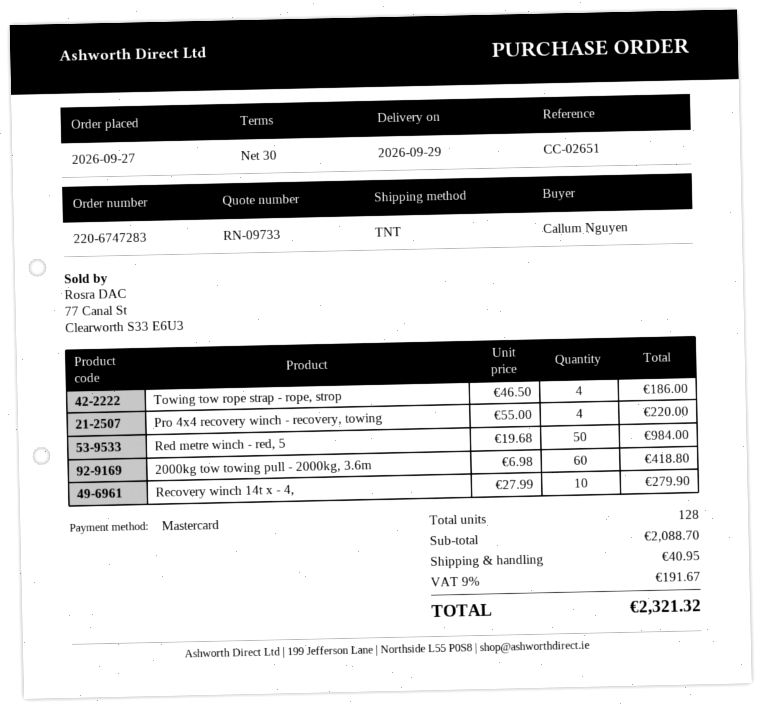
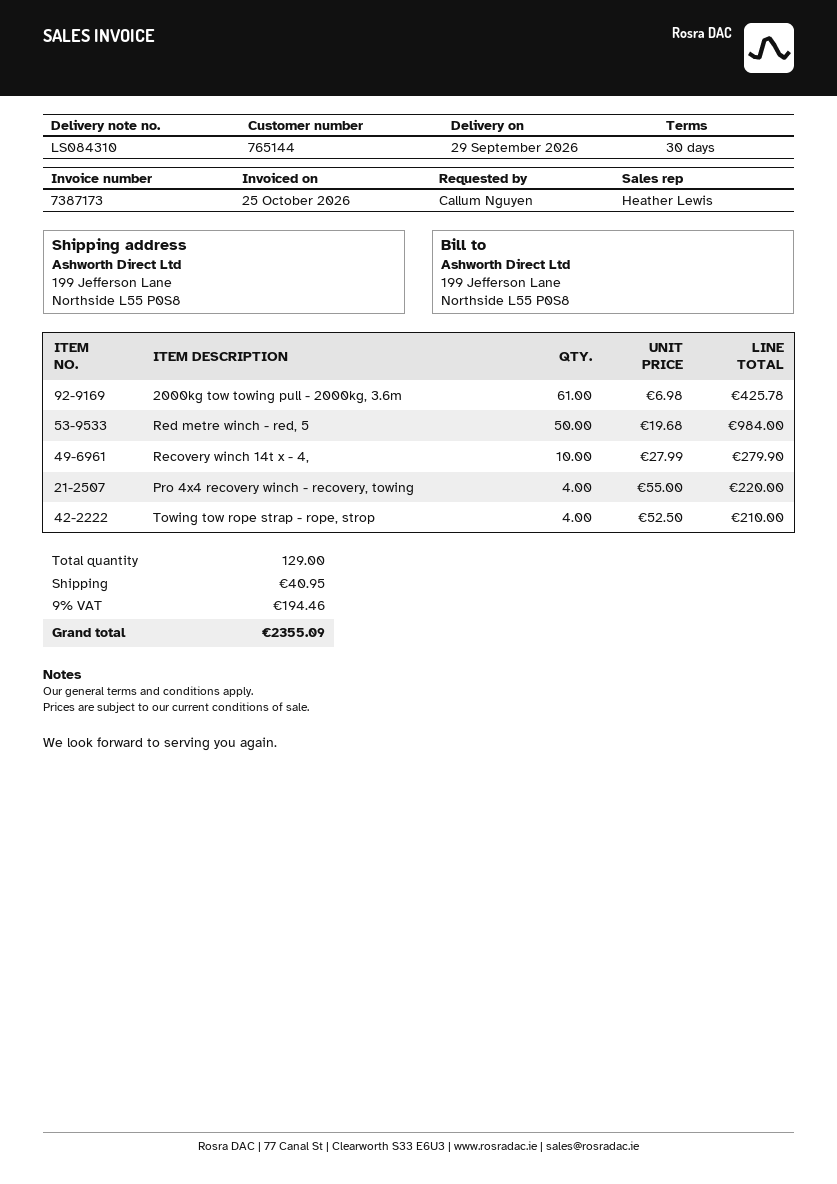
Towing tow rope strap - rope, strop: 4 x 46.50 = 186.00 -> 4 x 52.50 = 210.00
2000kg tow towing pull - 2000kg, 3.6m: 60 x 6.98 = 418.80 -> 61 x 6.98 = 425.78
total quantity: 128 -> 129
tax: 9% = 191.67 -> 9% = 194.46
total: 2321.32 -> 2355.09

